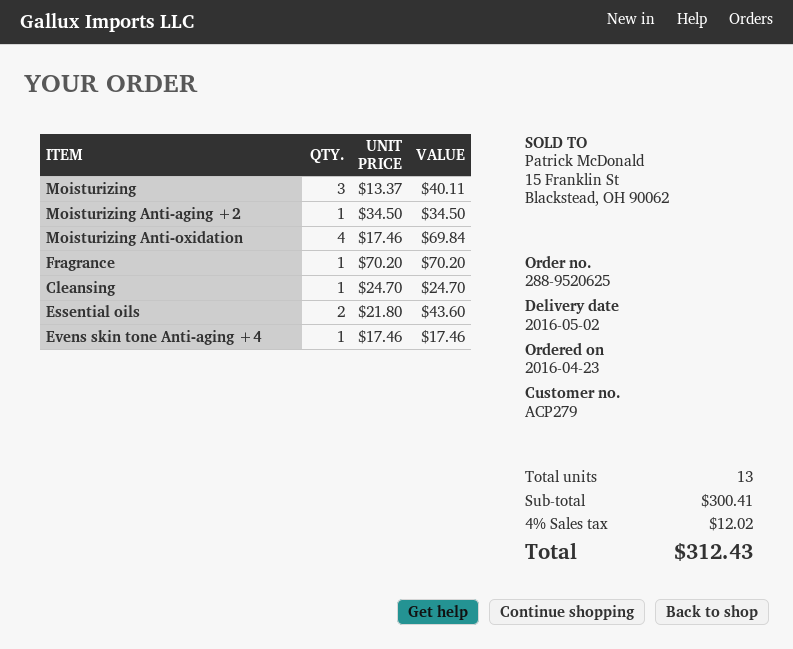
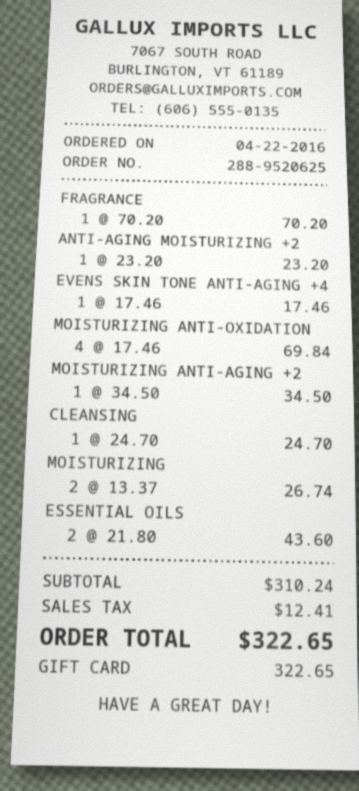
order date: 2016-04-23 -> 2016-04-22
Moisturizing: 3 x 13.37 = 40.11 -> 2 x 13.37 = 26.74
ANTI-AGING MOISTURIZING +2: none -> 1 x 23.20 = 23.20
subtotal: 300.41 -> 310.24
tax: 12.02 -> 12.41
total: 312.43 -> 322.65

